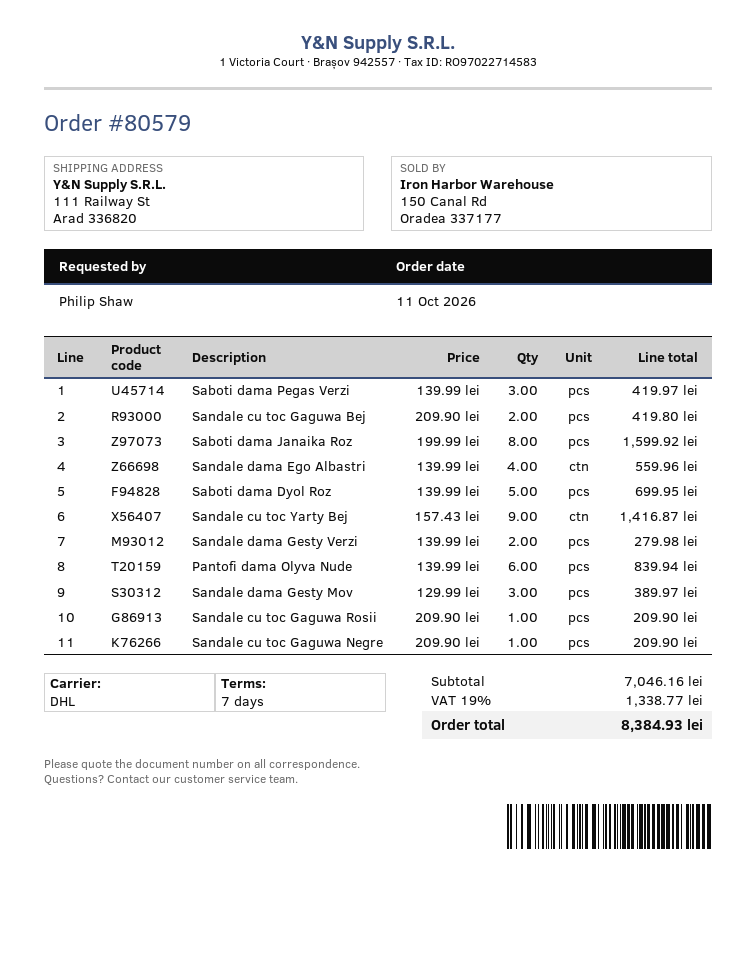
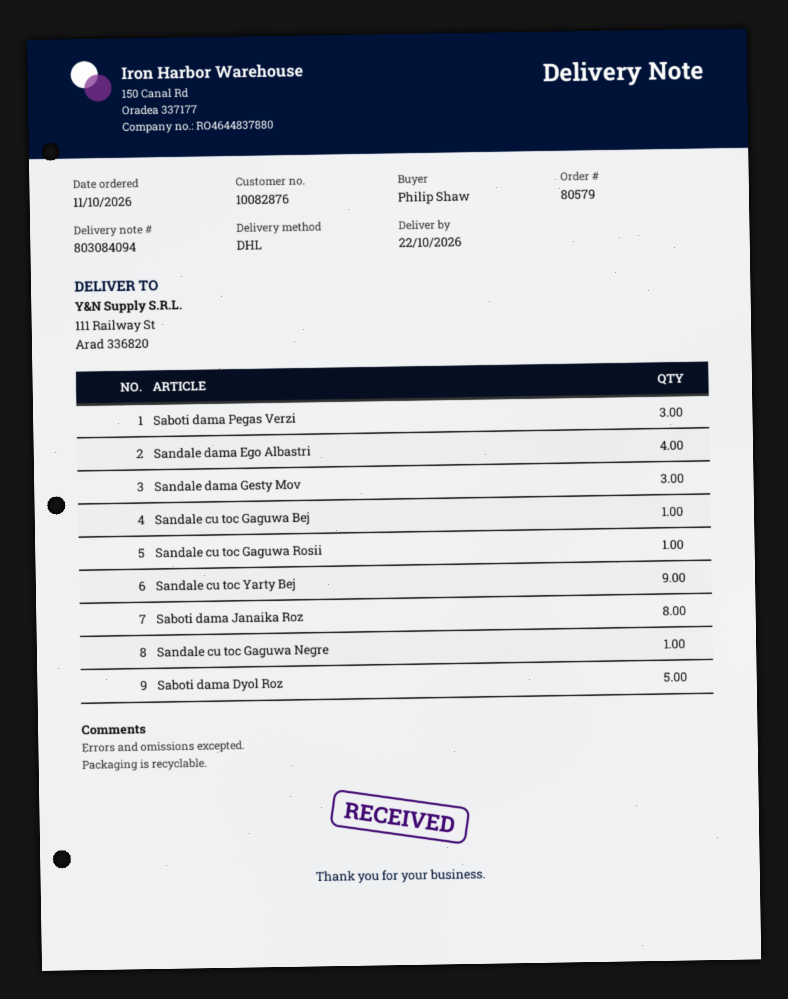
Sandale cu toc Gaguwa Bej: 2 -> 1
Sandale dama Gesty Verzi: 2 -> none
Pantofi dama Olyva Nude: 6 -> none

